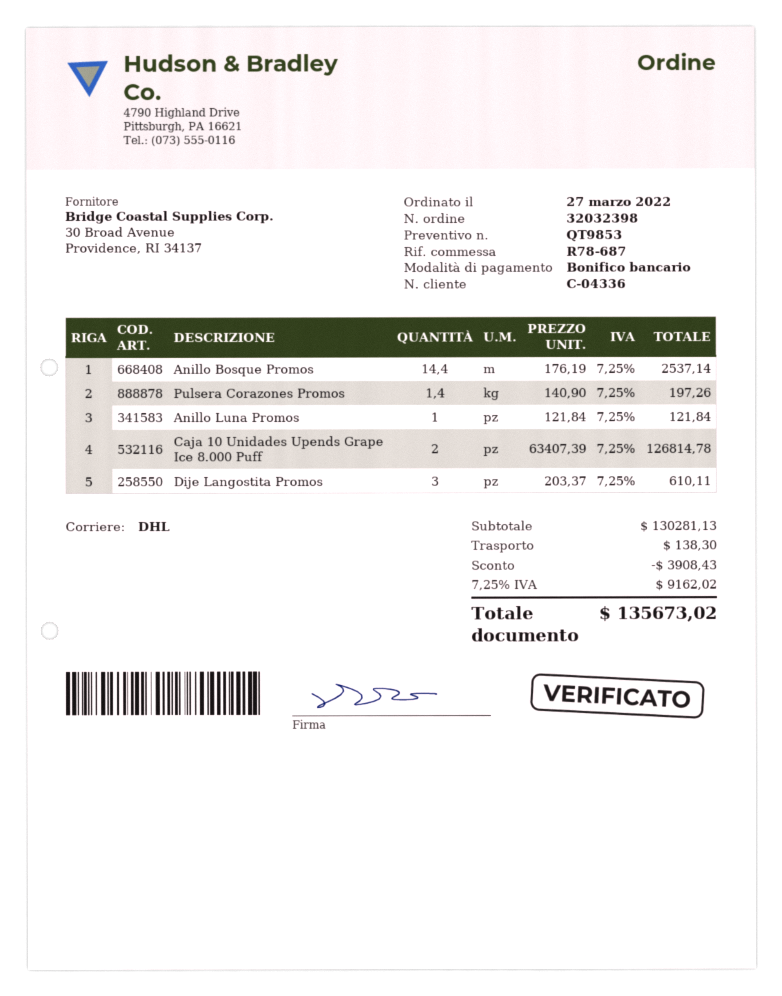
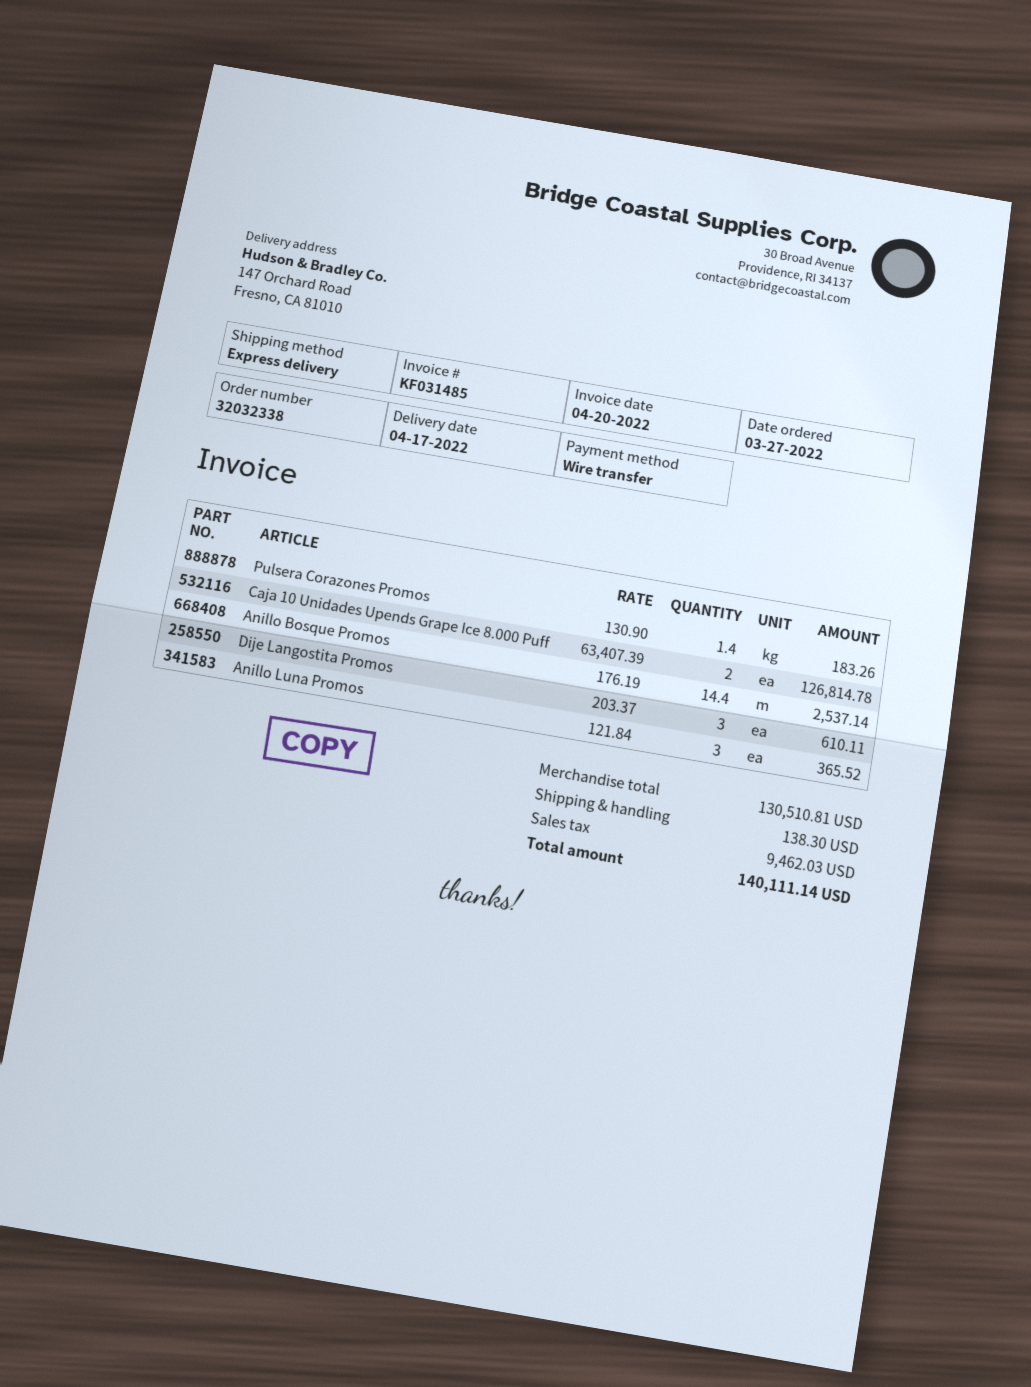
order number: 32032398 -> 32032338
shipping method: DHL -> express
Pulsera Corazones Promos: 1.4 x 140.90 = 197.26 -> 1.4 x 130.90 = 183.26
Anillo Luna Promos: 1 x 121.84 = 121.84 -> 3 x 121.84 = 365.52
subtotal: 130281.13 -> 130510.81
discount: 3908.43 -> none
tax: 9162.02 -> 9462.03
total: 135673.02 -> 140111.14

